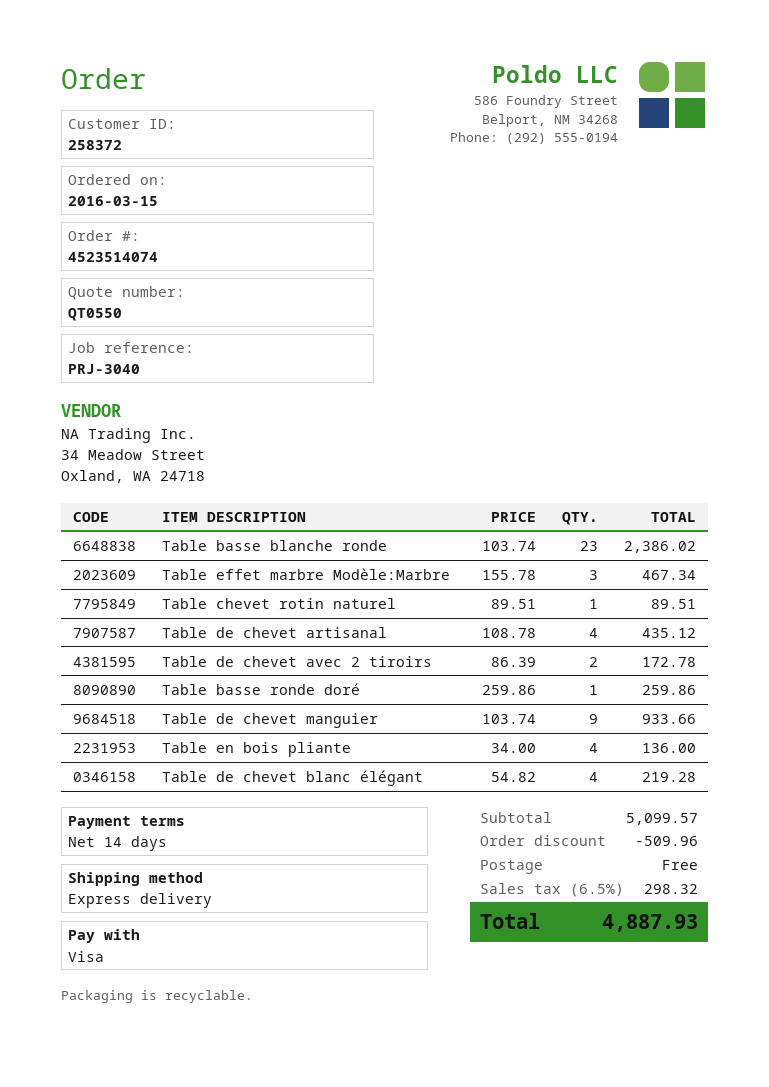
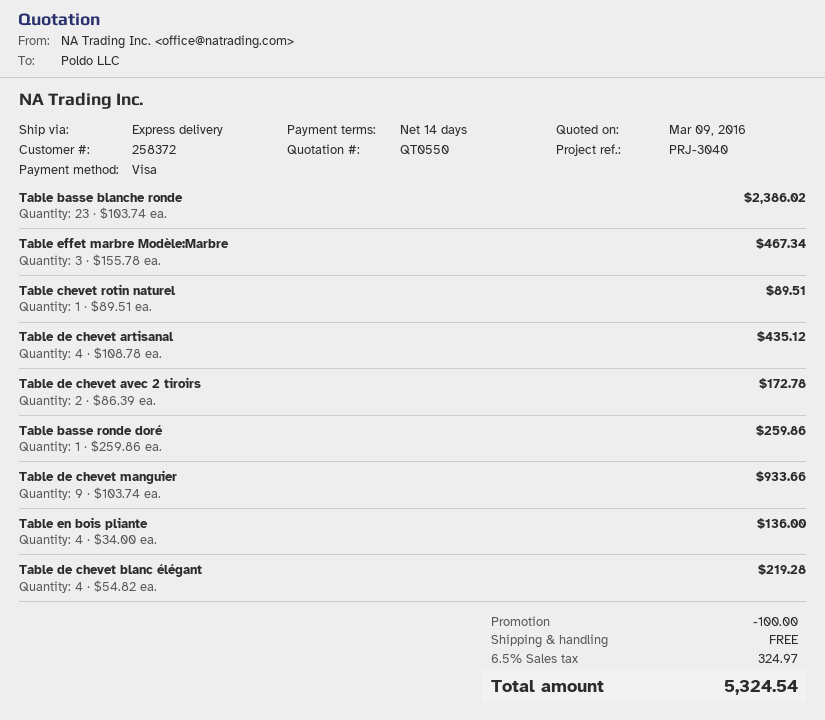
discount: 509.96 -> 100.00
tax: 6.5% = 298.32 -> 6.5% = 324.97
total: 4887.93 -> 5324.54

